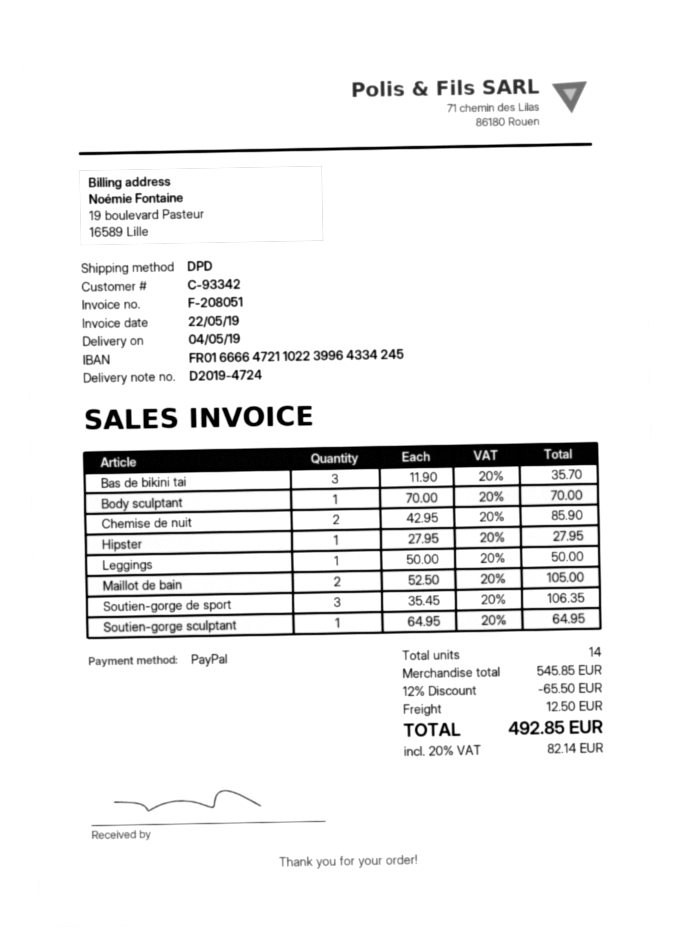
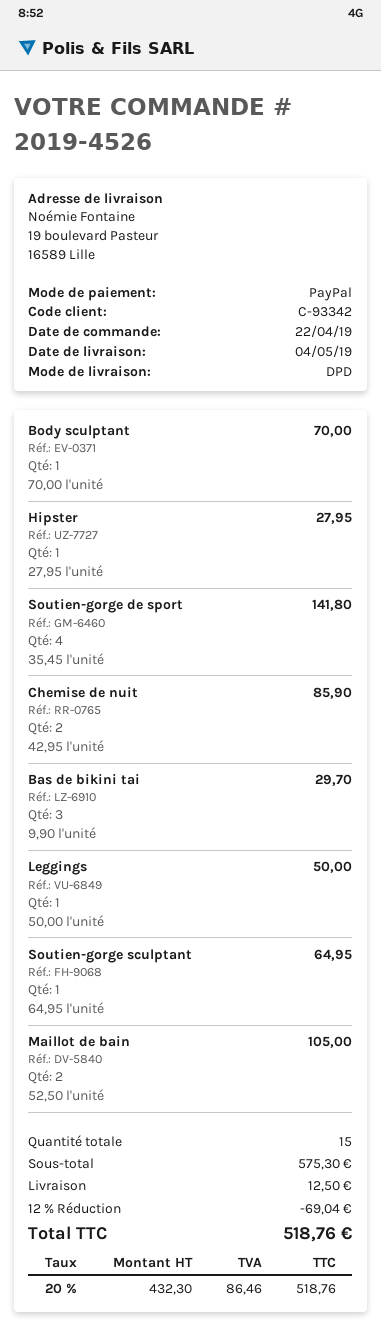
Bas de bikini tai: 3 x 11.90 = 35.70 -> 3 x 9.90 = 29.70
Soutien-gorge de sport: 3 x 35.45 = 106.35 -> 4 x 35.45 = 141.80
total quantity: 14 -> 15
subtotal: 545.85 -> 575.30
discount: 12% = 65.50 -> 12% = 69.04
tax: 20% = 82.14 -> 20% = 86.46
total: 492.85 -> 518.76

